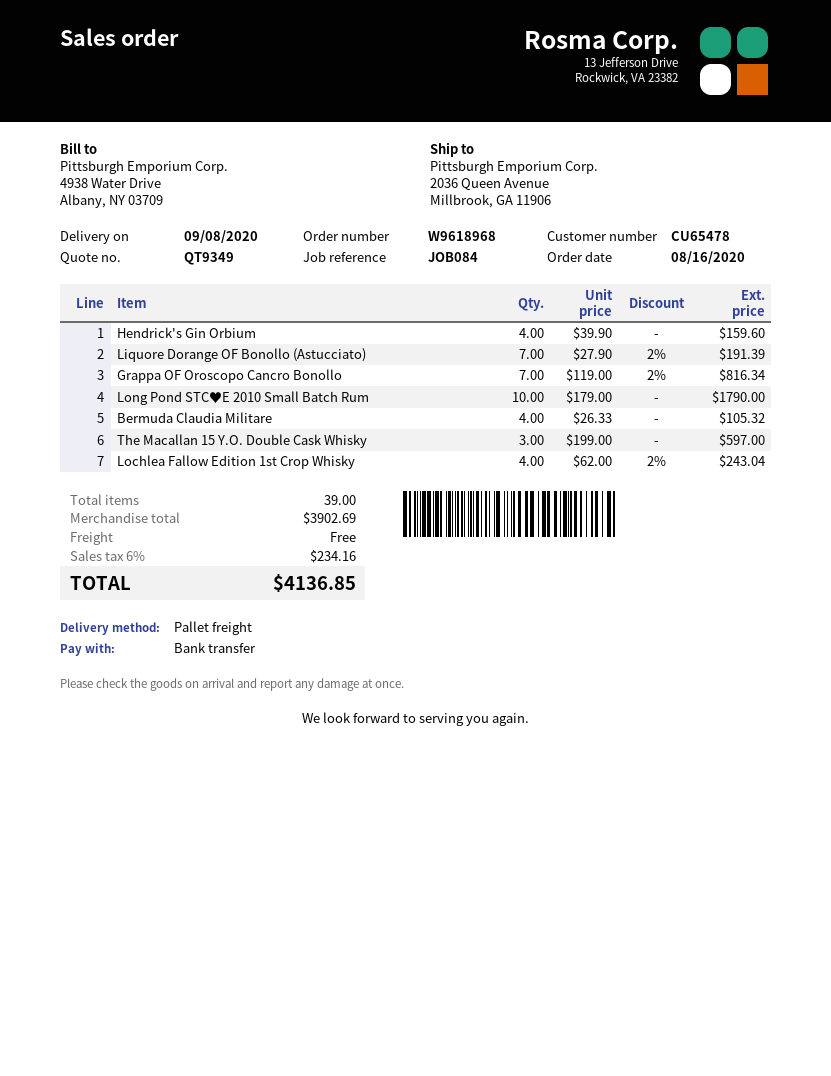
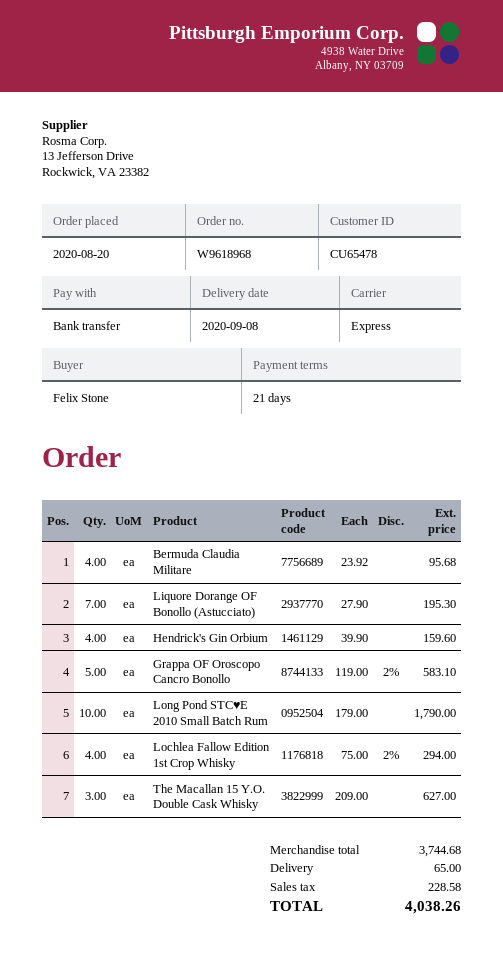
order date: 2020-08-16 -> 2020-08-20
shipping method: pallet freight -> express
Liquore Dorange OF Bonollo (Astucciato): 7 x 27.90 - 2% = 191.39 -> 7 x 27.90 = 195.30
Grappa OF Oroscopo Cancro Bonollo: 7 x 119.00 - 2% = 816.34 -> 5 x 119.00 - 2% = 583.10
Bermuda Claudia Militare: 4 x 26.33 = 105.32 -> 4 x 23.92 = 95.68
The Macallan 15 Y.O. Double Cask Whisky: 3 x 199.00 = 597.00 -> 3 x 209.00 = 627.00
Lochlea Fallow Edition 1st Crop Whisky: 4 x 62.00 - 2% = 243.04 -> 4 x 75.00 - 2% = 294.00
subtotal: 3902.69 -> 3744.68
shipping: 0.00 -> 65.00
tax: 234.16 -> 228.58
total: 4136.85 -> 4038.26

